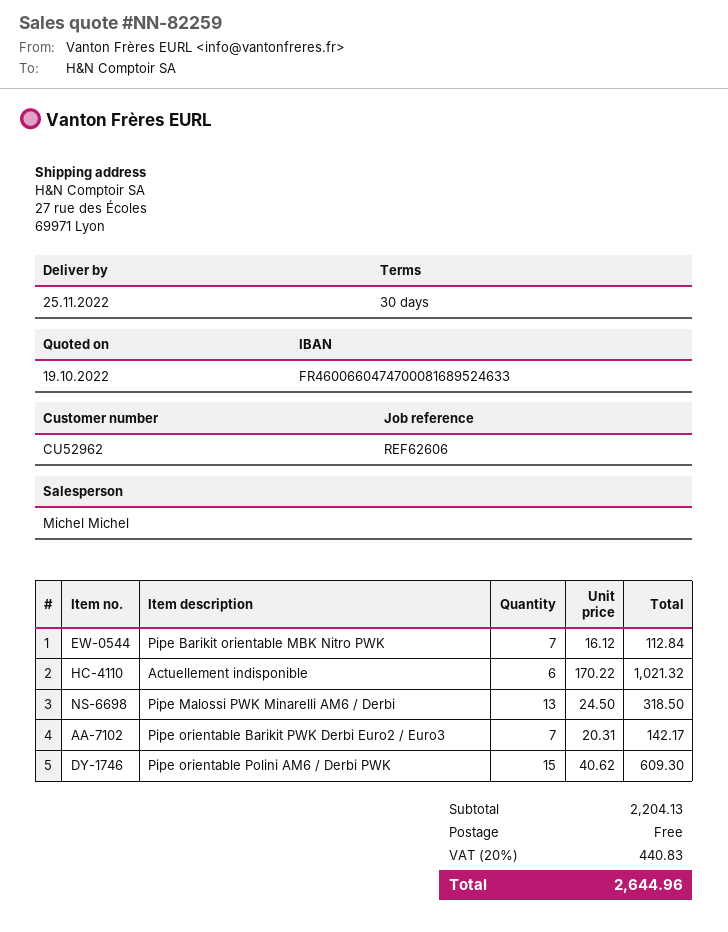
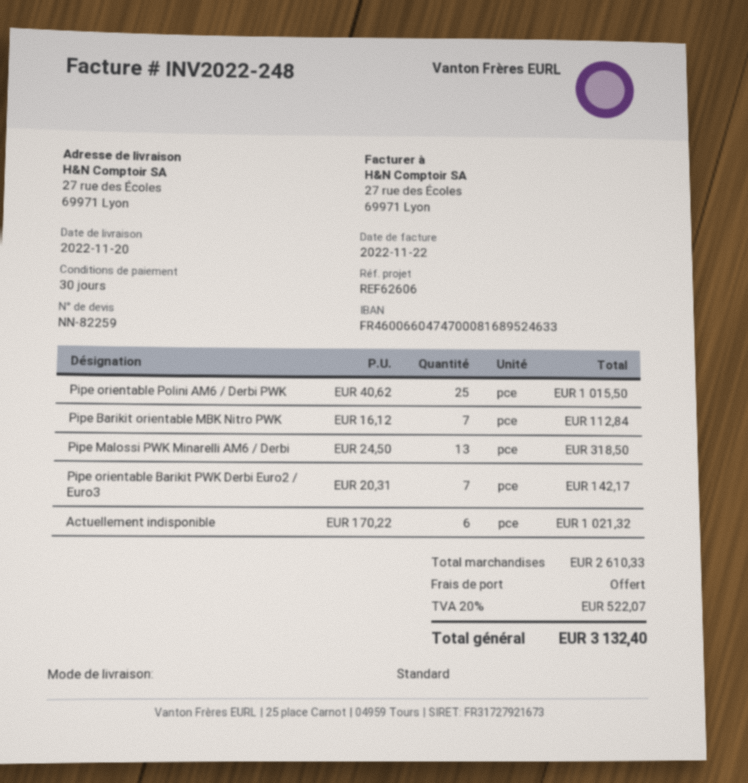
delivery date: 2022-11-25 -> 2022-11-20
Pipe orientable Polini AM6 / Derbi PWK: 15 x 40.62 = 609.30 -> 25 x 40.62 = 1015.50
subtotal: 2204.13 -> 2610.33
tax: 20% = 440.83 -> 20% = 522.07
total: 2644.96 -> 3132.40

